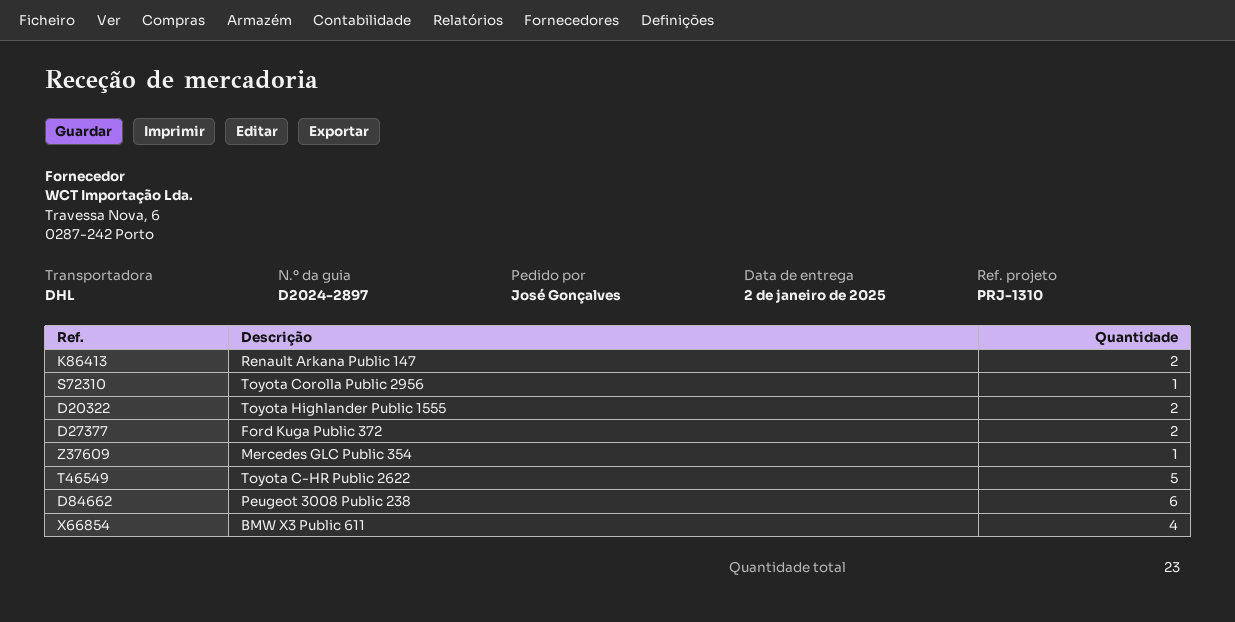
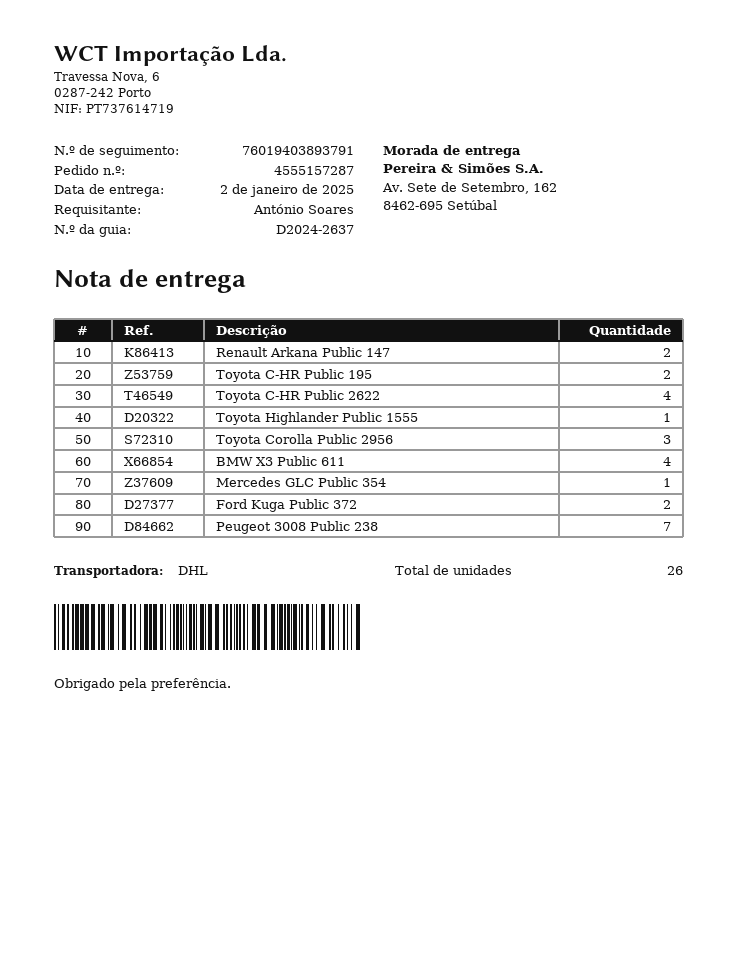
delivery note number: D2024-2897 -> D2024-2637
ordered by: José Gonçalves -> António Soares
Toyota Corolla Public 2956: 1 -> 3
Toyota Highlander Public 1555: 2 -> 1
Toyota C-HR Public 2622: 5 -> 4
Peugeot 3008 Public 238: 6 -> 7
Toyota C-HR Public 195: none -> 2
total quantity: 23 -> 26

